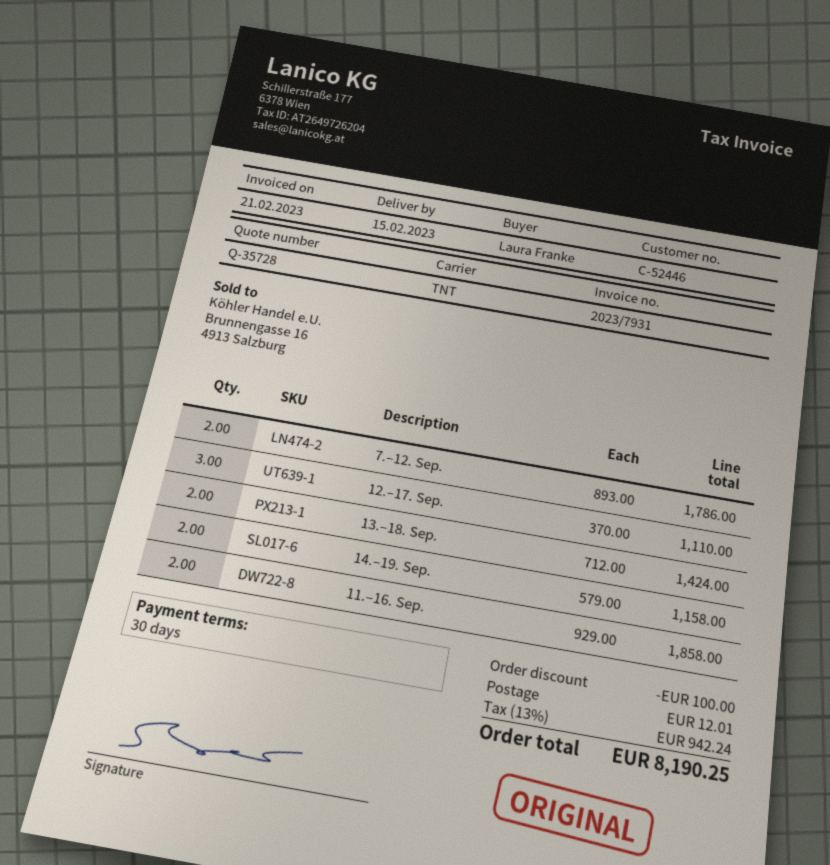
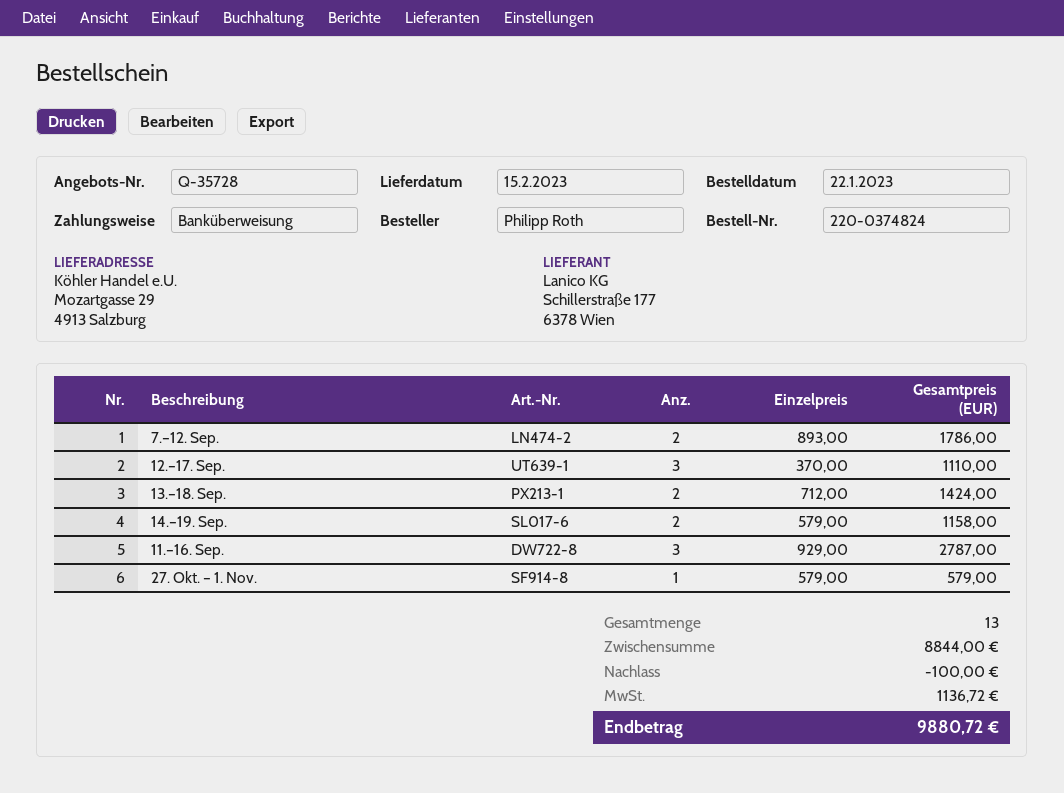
ordered by: Laura Franke -> Philipp Roth
11.–16. Sep.: 2 x 929.00 = 1858.00 -> 3 x 929.00 = 2787.00
27. Okt. – 1. Nov.: none -> 1 x 579.00 = 579.00
shipping: 12.01 -> none
tax: 942.24 -> 1136.72
total: 8190.25 -> 9880.72

